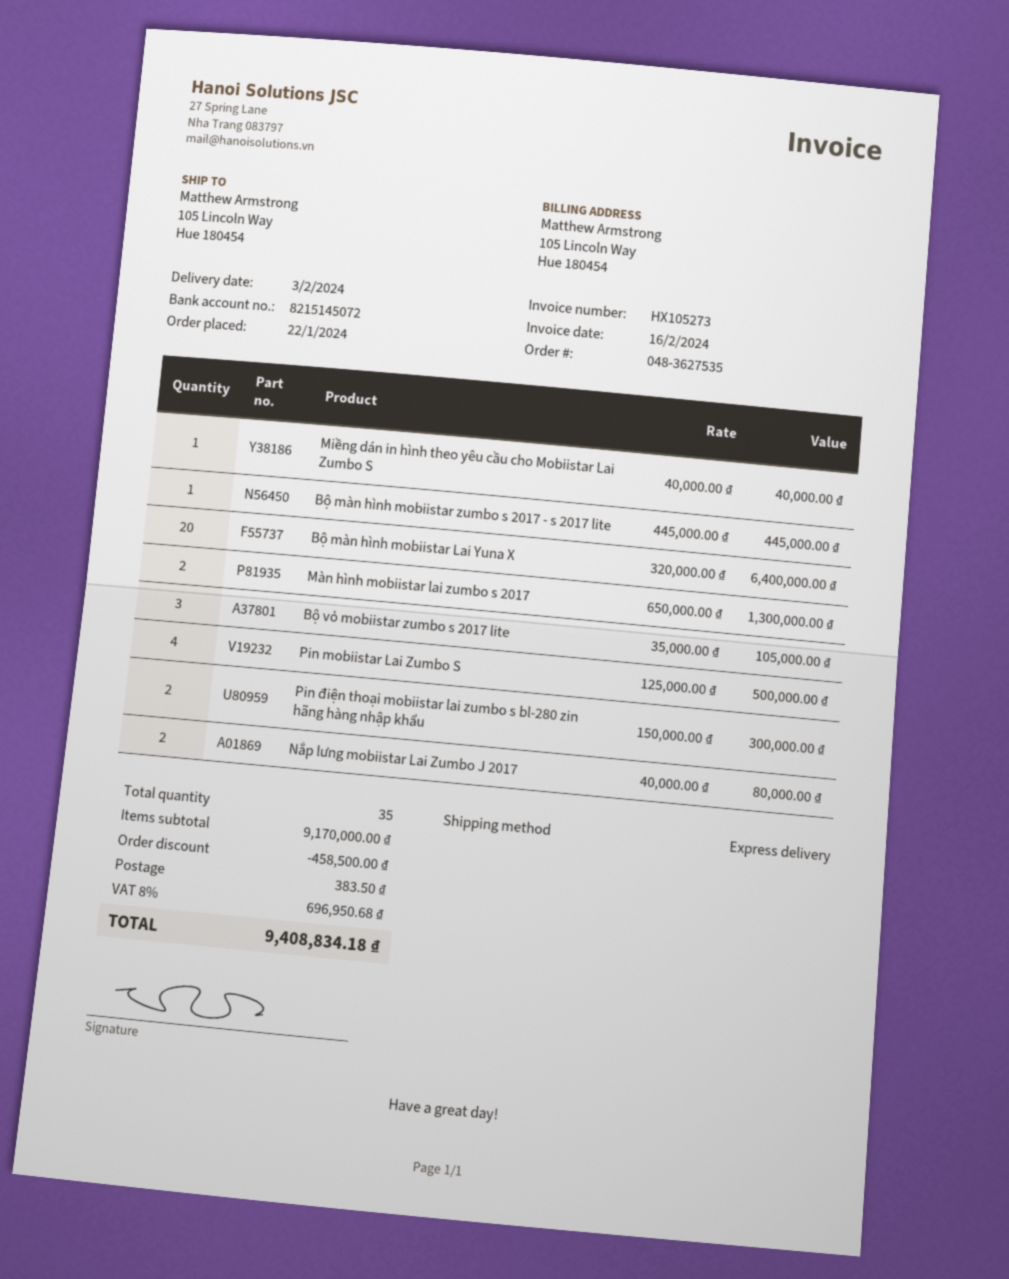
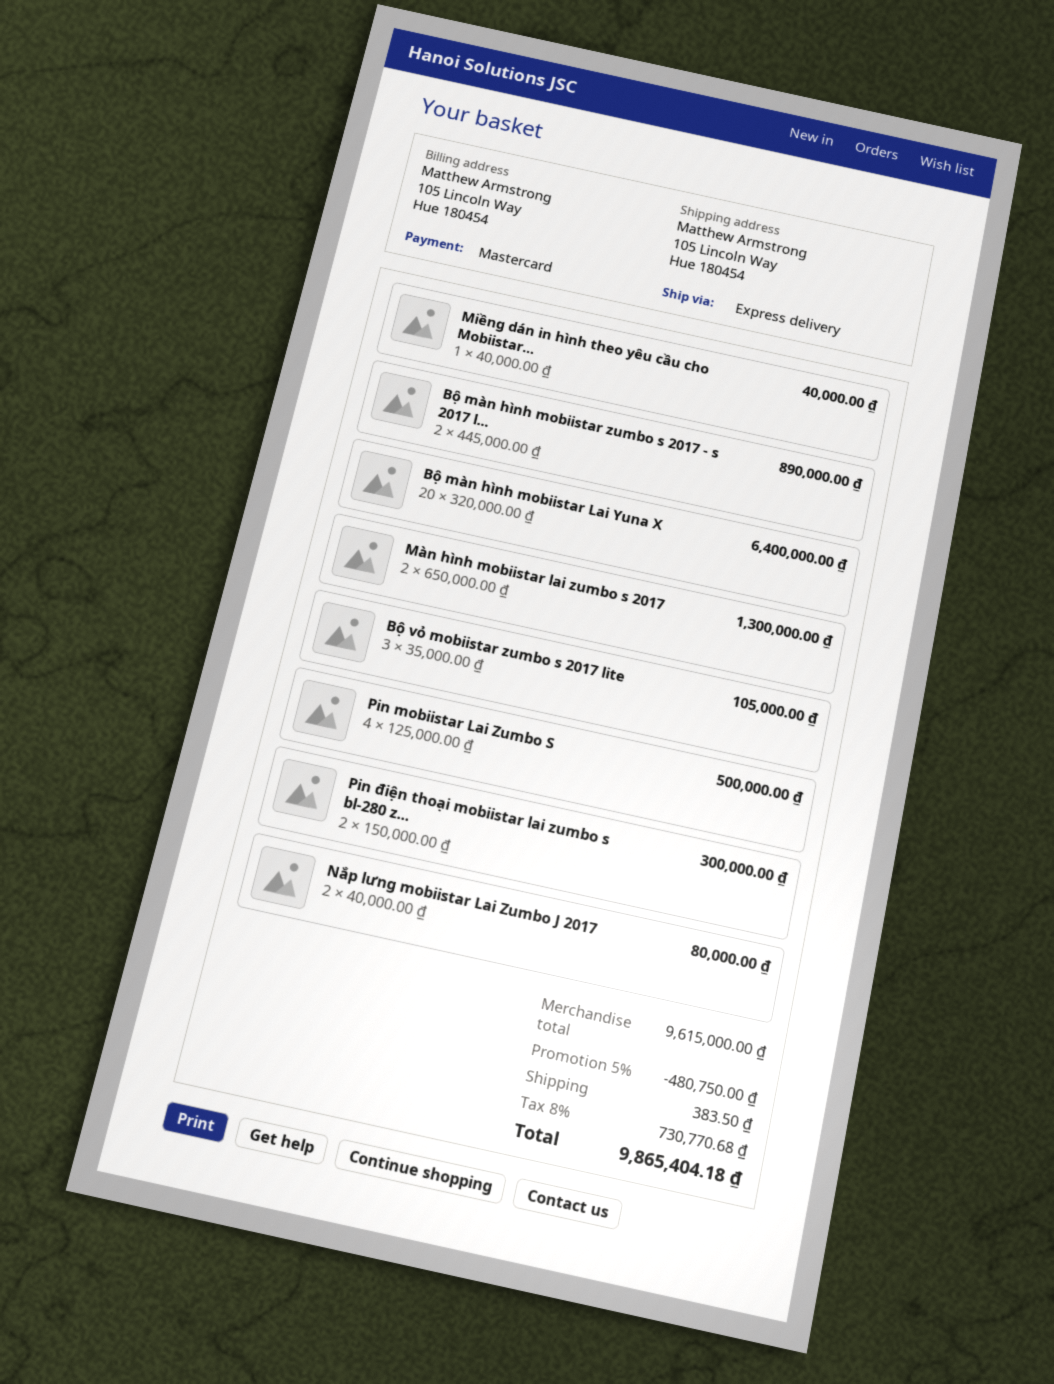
Bộ màn hình mobiistar zumbo s 2017 - s 2017 lite: 1 x 445000.00 = 445000.00 -> 2 x 445000.00 = 890000.00
subtotal: 9170000.00 -> 9615000.00
discount: 458500.00 -> 480750.00
tax: 8% = 696950.68 -> 8% = 730770.68
total: 9408834.18 -> 9865404.18

